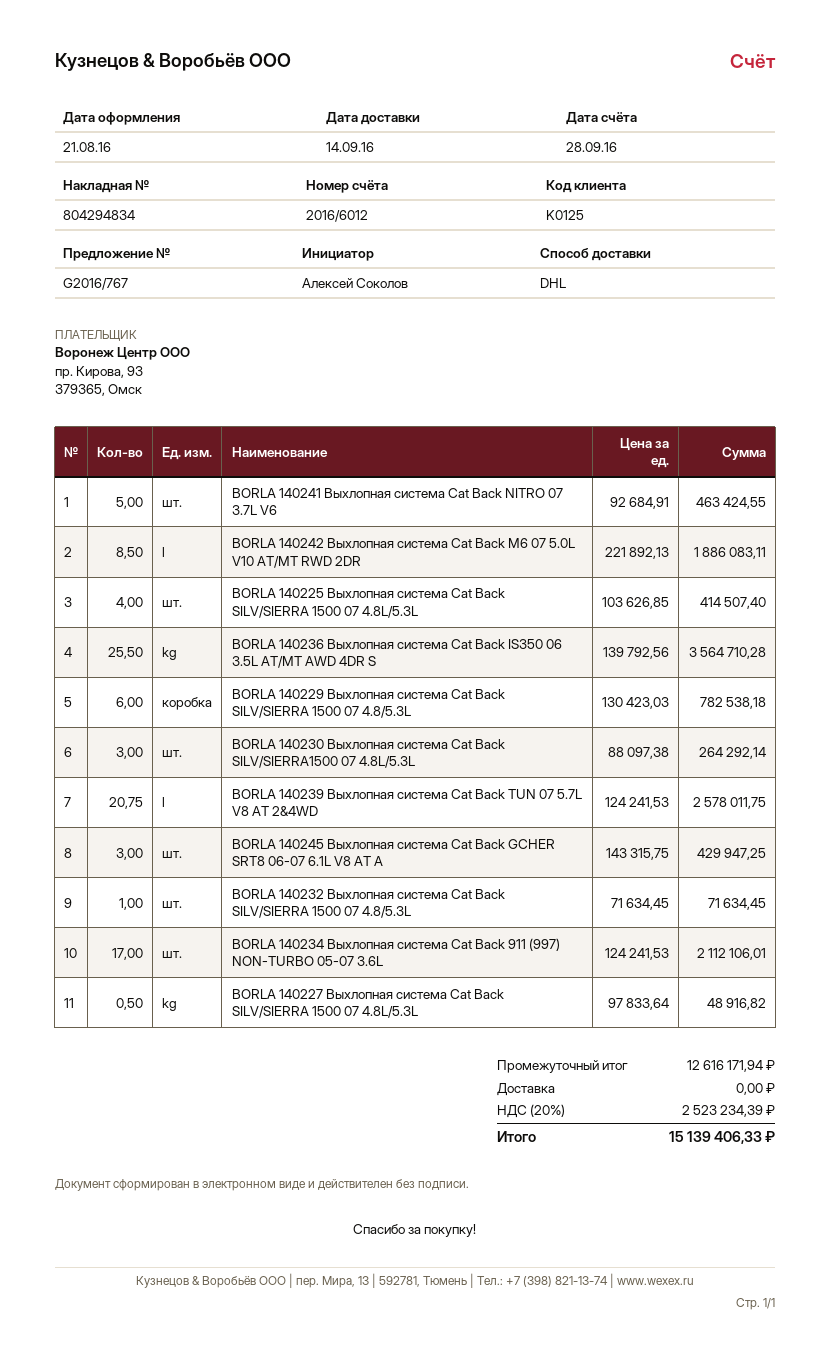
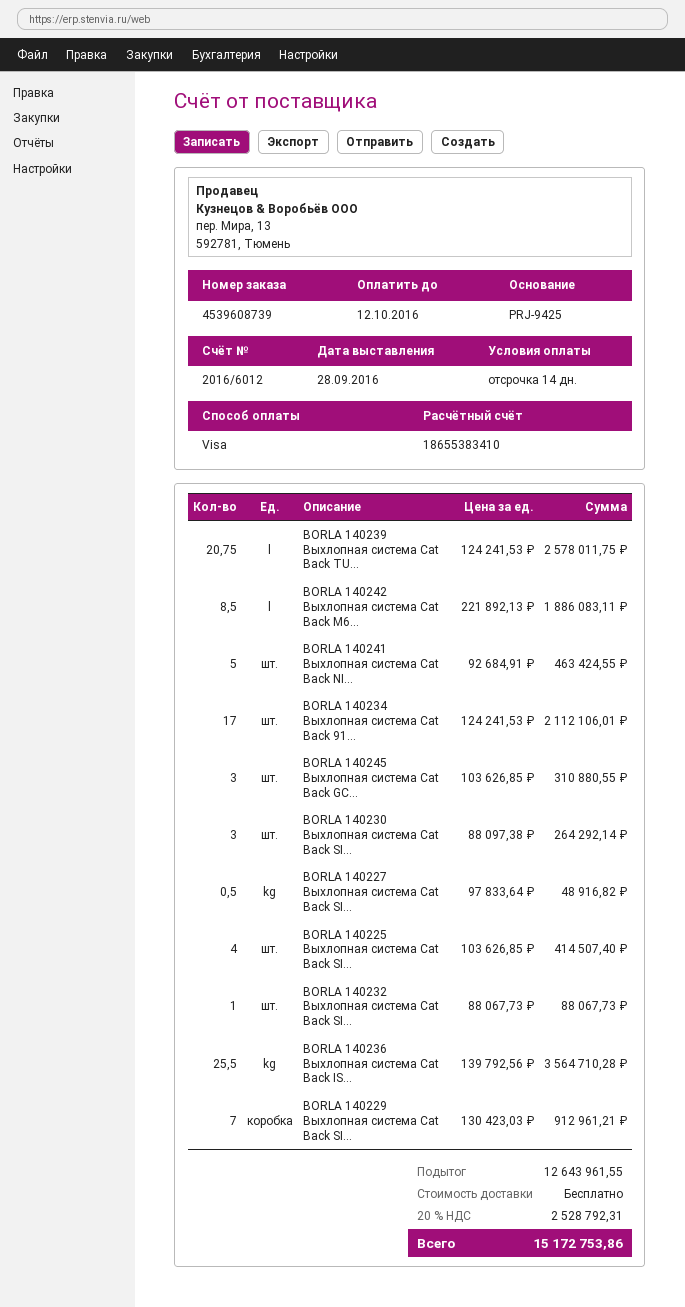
BORLA 140229 Выхлопная система Cat Back SILV/SIERRA 1500 07 4.8/5.3L: 6 x 130423.03 = 782538.18 -> 7 x 130423.03 = 912961.21
BORLA 140245 Выхлопная система Cat Back GCHER SRT8 06-07 6.1L V8 AT A: 3 x 143315.75 = 429947.25 -> 3 x 103626.85 = 310880.55
BORLA 140232 Выхлопная система Cat Back SILV/SIERRA 1500 07 4.8/5.3L: 1 x 71634.45 = 71634.45 -> 1 x 88067.73 = 88067.73
subtotal: 12616171.94 -> 12643961.55
tax: 20% = 2523234.39 -> 20% = 2528792.31
total: 15139406.33 -> 15172753.86

